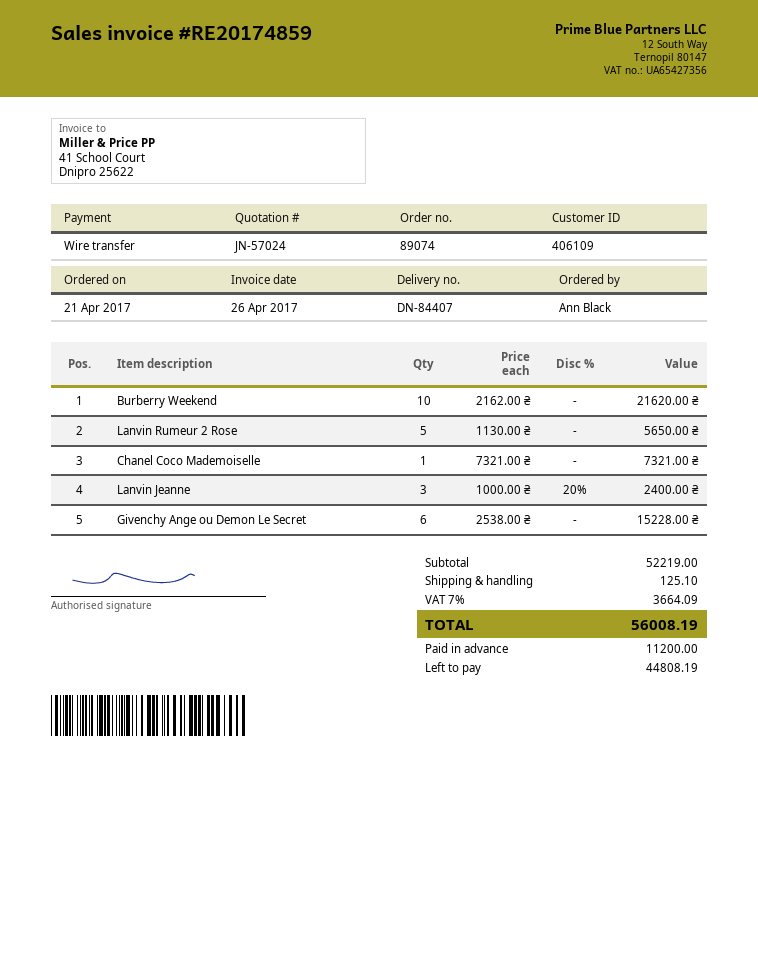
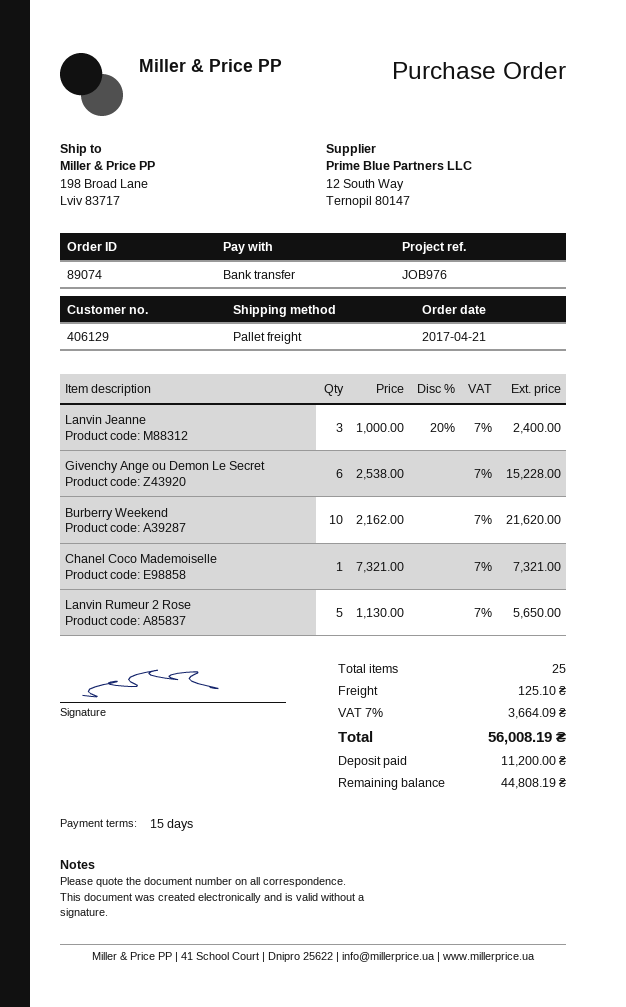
customer number: 406109 -> 406129

